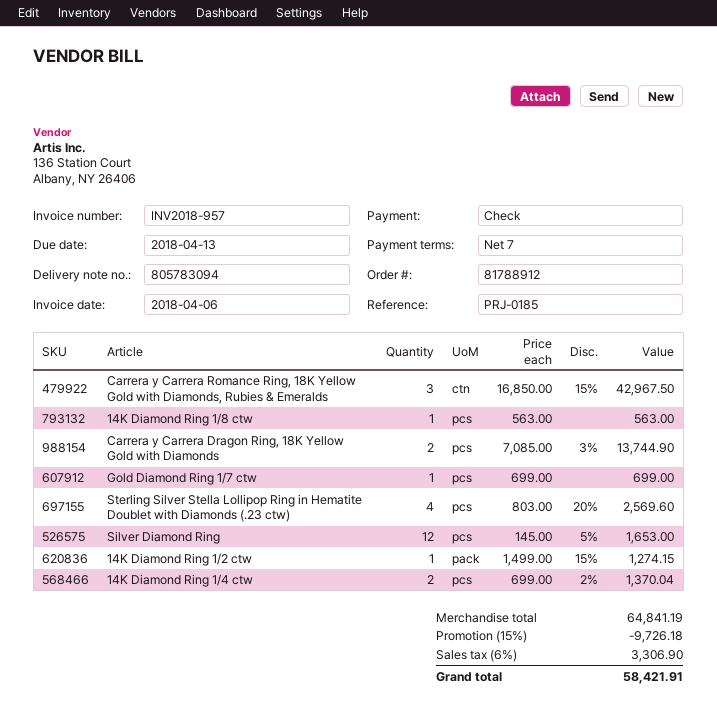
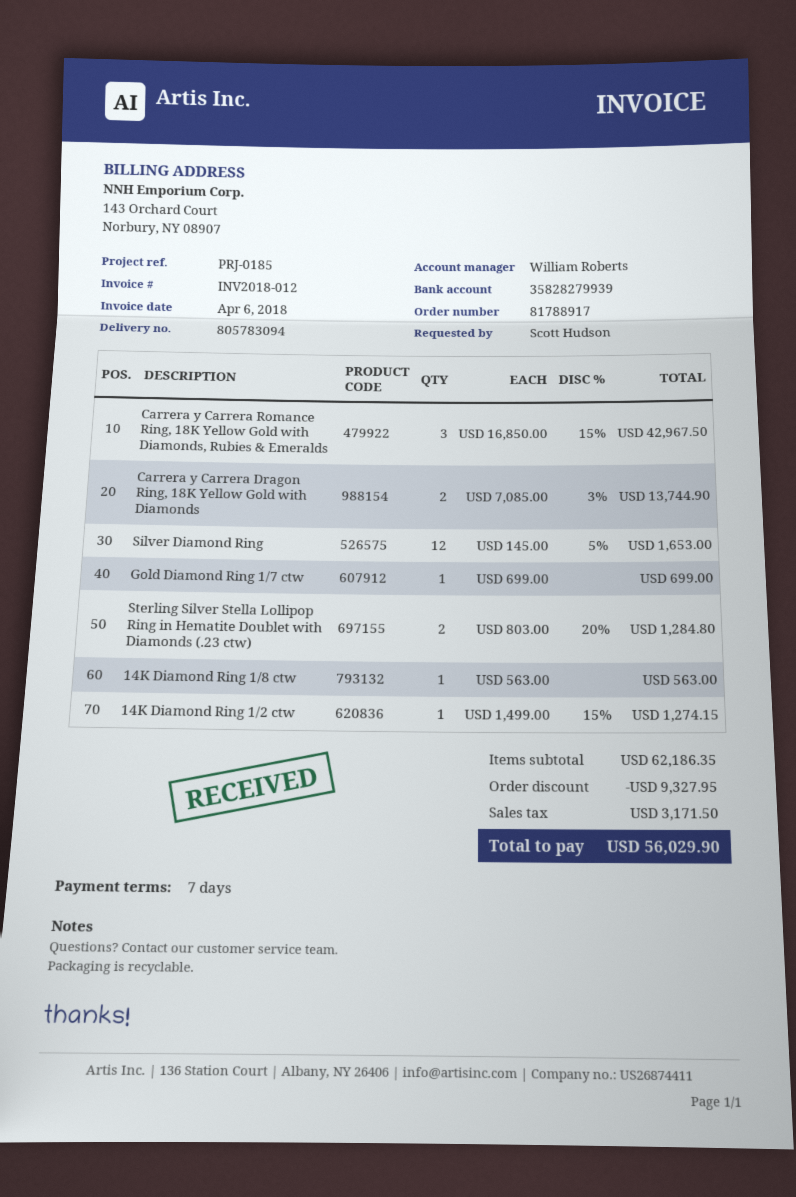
order number: 81788912 -> 81788917
invoice number: INV2018-957 -> INV2018-012
Sterling Silver Stella Lollipop Ring in Hematite Doublet with Diamonds (.23 ctw): 4 x 803.00 - 20% = 2569.60 -> 2 x 803.00 - 20% = 1284.80
14K Diamond Ring 1/4 ctw: 2 x 699.00 - 2% = 1370.04 -> none
subtotal: 64841.19 -> 62186.35
discount: 9726.18 -> 9327.95
tax: 3306.90 -> 3171.50
total: 58421.91 -> 56029.90

